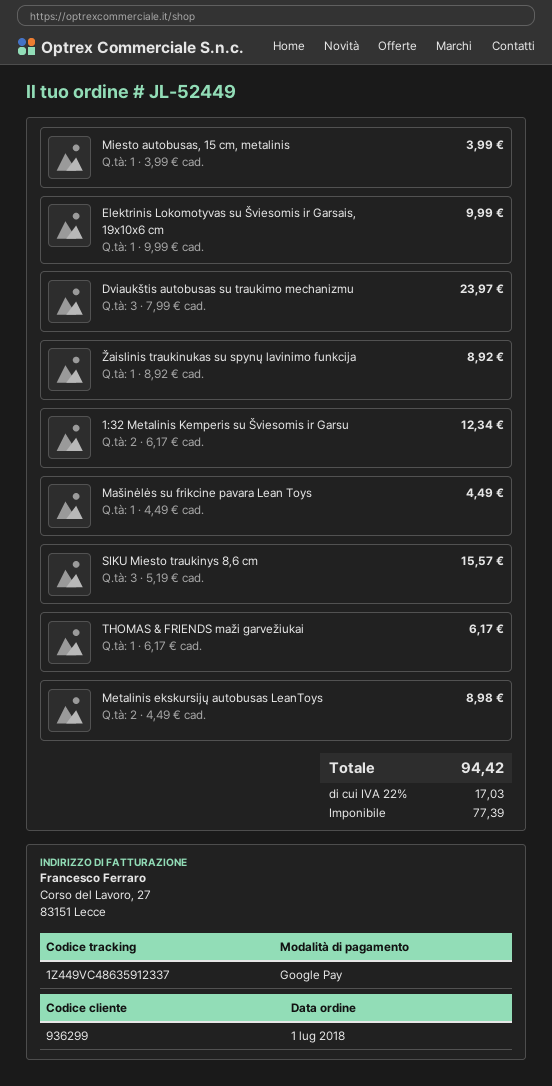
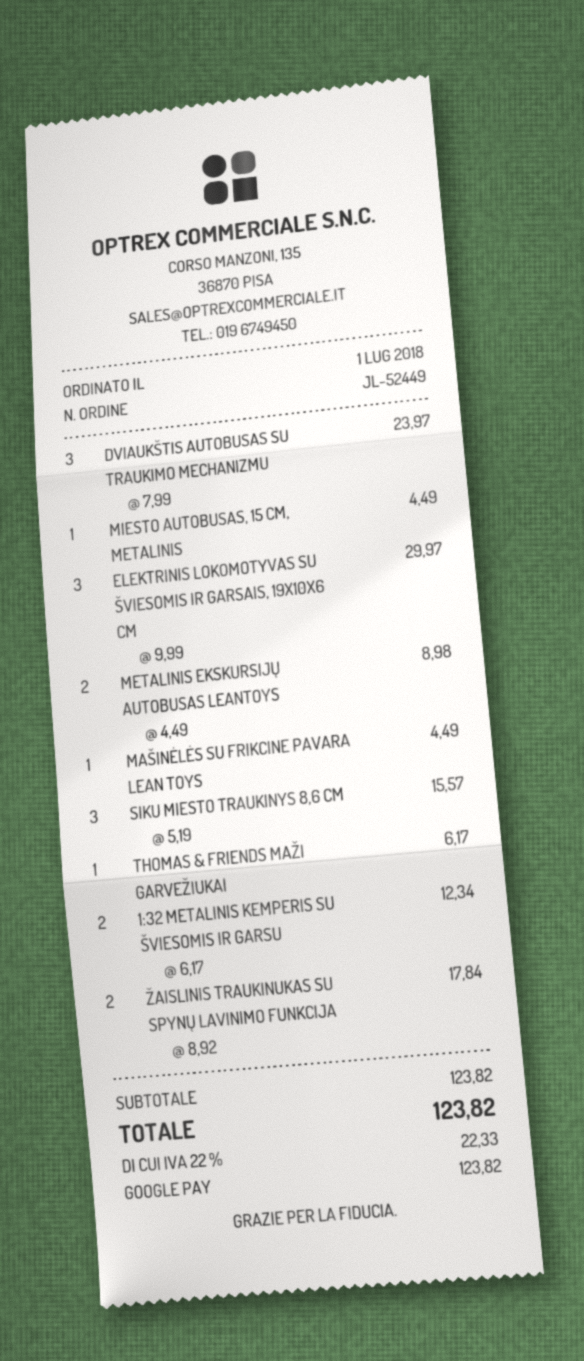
Miesto autobusas, 15 cm, metalinis: 1 x 3.99 = 3.99 -> 1 x 4.49 = 4.49
Elektrinis Lokomotyvas su Šviesomis ir Garsais, 19x10x6 cm: 1 x 9.99 = 9.99 -> 3 x 9.99 = 29.97
Žaislinis traukinukas su spynų lavinimo funkcija: 1 x 8.92 = 8.92 -> 2 x 8.92 = 17.84
tax: 22% = 17.03 -> 22% = 22.33
total: 94.42 -> 123.82

